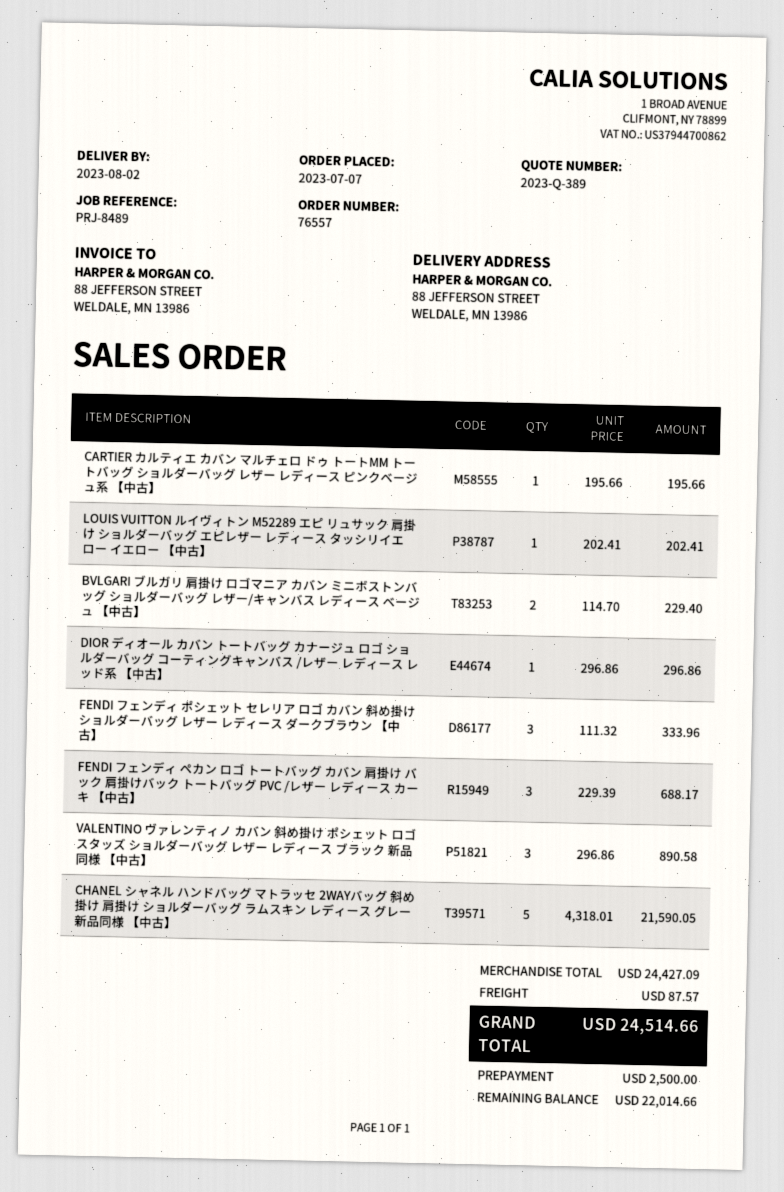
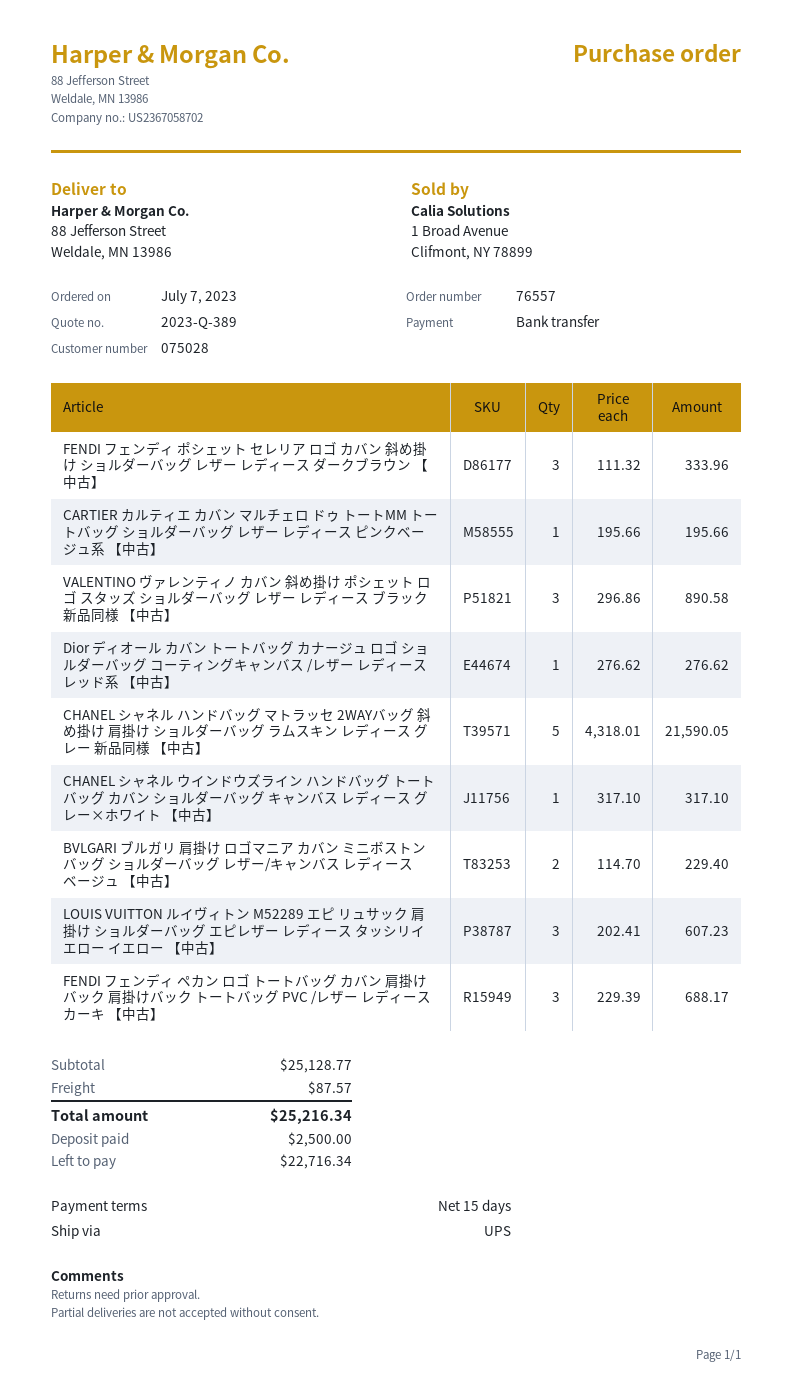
LOUIS VUITTON ルイヴィトン M52289 エピ リュサック 肩掛け ショルダーバッグ エピレザー レディース タッシリイエロー イエロー 【中古】: 1 x 202.41 = 202.41 -> 3 x 202.41 = 607.23
DIOR ディオール カバン トートバッグ カナージュ ロゴ ショルダーバッグ コーティングキャンバス /レザー レディース レッド系 【中古】: 1 x 296.86 = 296.86 -> 1 x 276.62 = 276.62
CHANEL シャネル ウインドウズライン ハンドバッグ トートバッグ カバン ショルダーバッグ キャンバス レディース グレー×ホワイト 【中古】: none -> 1 x 317.10 = 317.10
subtotal: 24427.09 -> 25128.77
total: 24514.66 -> 25216.34
balance: 22014.66 -> 22716.34

